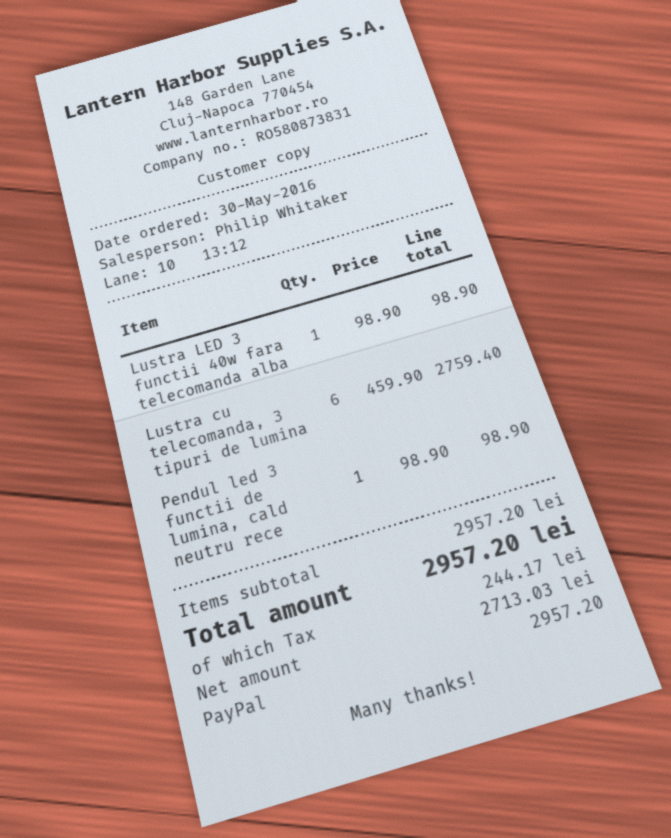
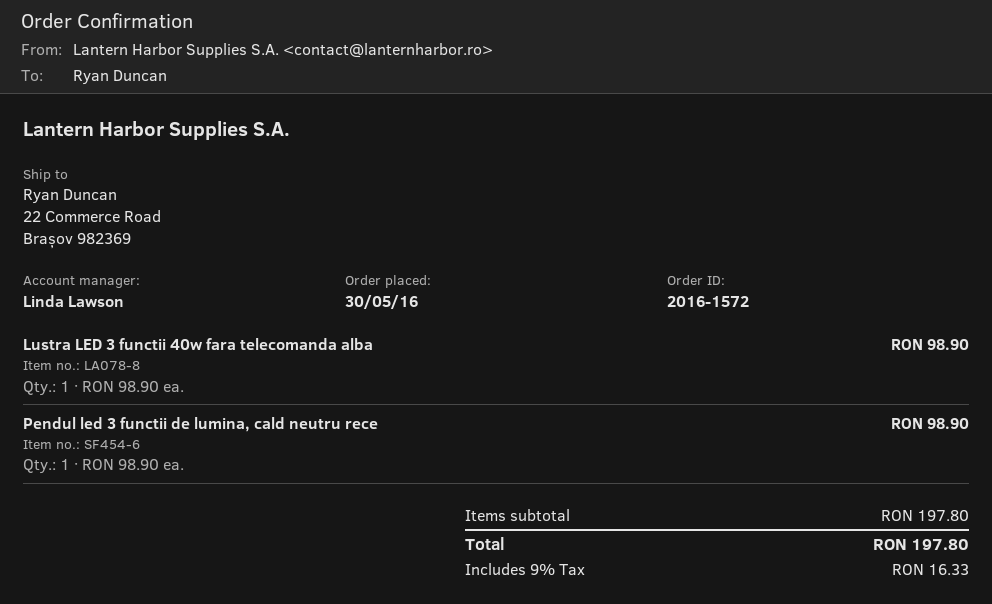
sales rep: Philip Whitaker -> Linda Lawson
Lustra cu telecomanda, 3 tipuri de lumina: 6 x 459.90 = 2759.40 -> none
subtotal: 2957.20 -> 197.80
tax: 244.17 -> 16.33
total: 2957.20 -> 197.80

